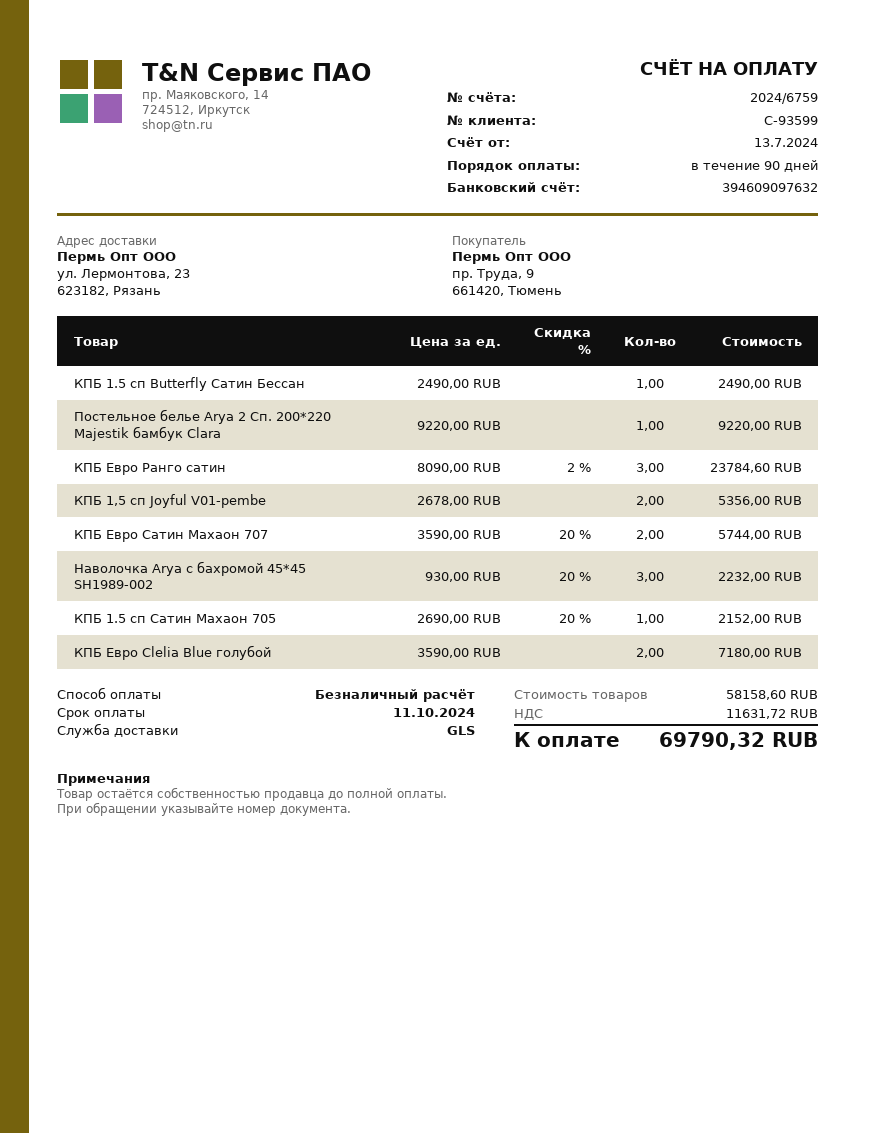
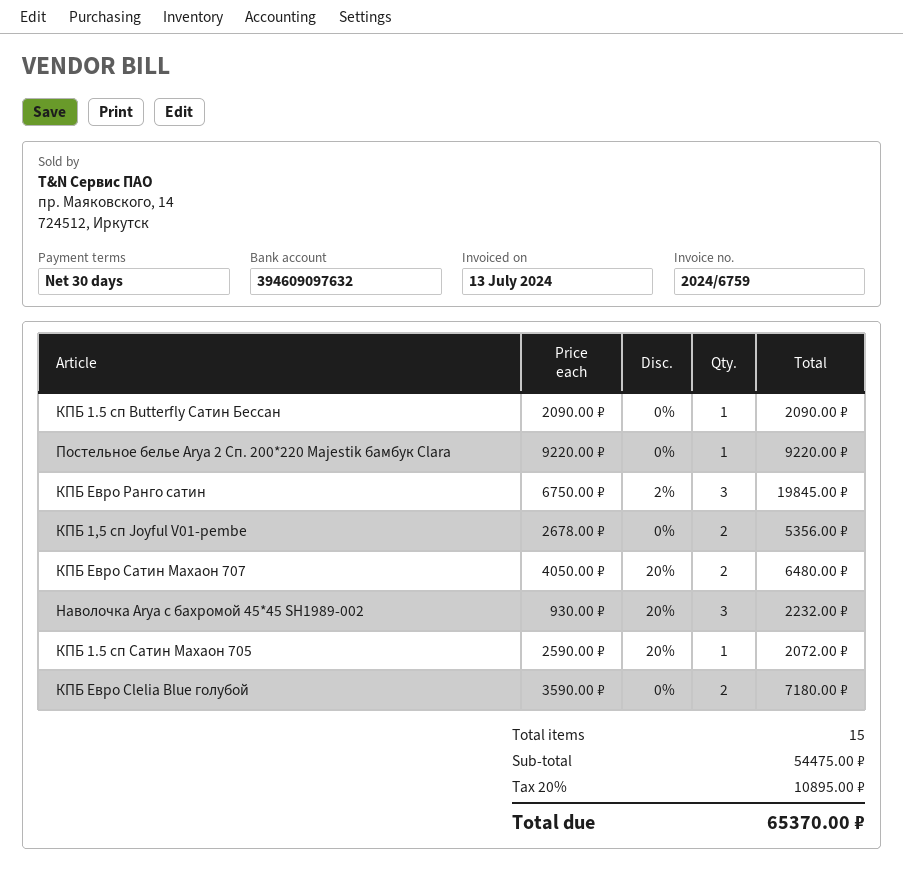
payment terms: 90 days -> 30 days
КПБ 1.5 сп Butterfly Сатин Бессан: 1 x 2490.00 = 2490.00 -> 1 x 2090.00 = 2090.00
КПБ Евро Ранго сатин: 3 x 8090.00 - 2% = 23784.60 -> 3 x 6750.00 - 2% = 19845.00
КПБ Евро Сатин Махаон 707: 2 x 3590.00 - 20% = 5744.00 -> 2 x 4050.00 - 20% = 6480.00
КПБ 1.5 сп Сатин Махаон 705: 1 x 2690.00 - 20% = 2152.00 -> 1 x 2590.00 - 20% = 2072.00
subtotal: 58158.60 -> 54475.00
tax: 11631.72 -> 10895.00
total: 69790.32 -> 65370.00

